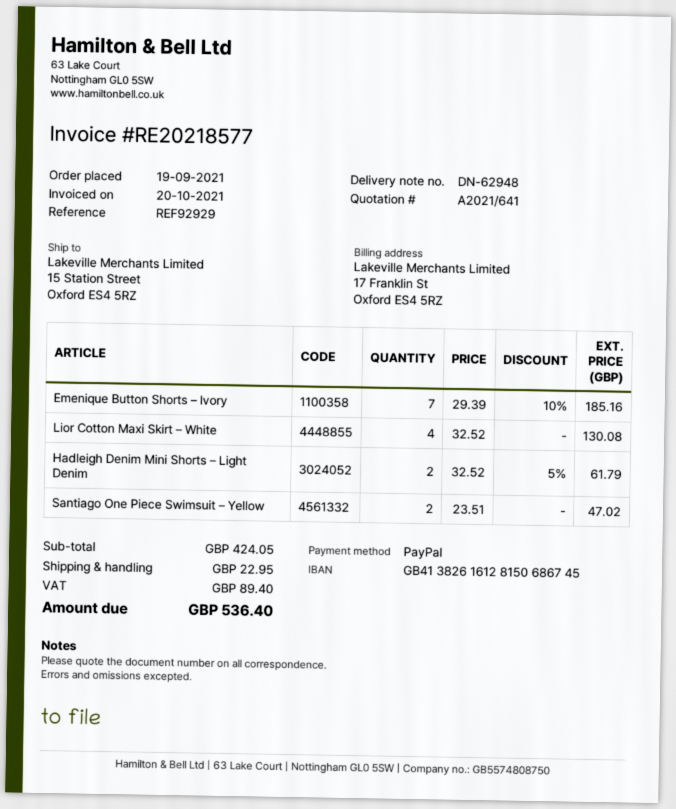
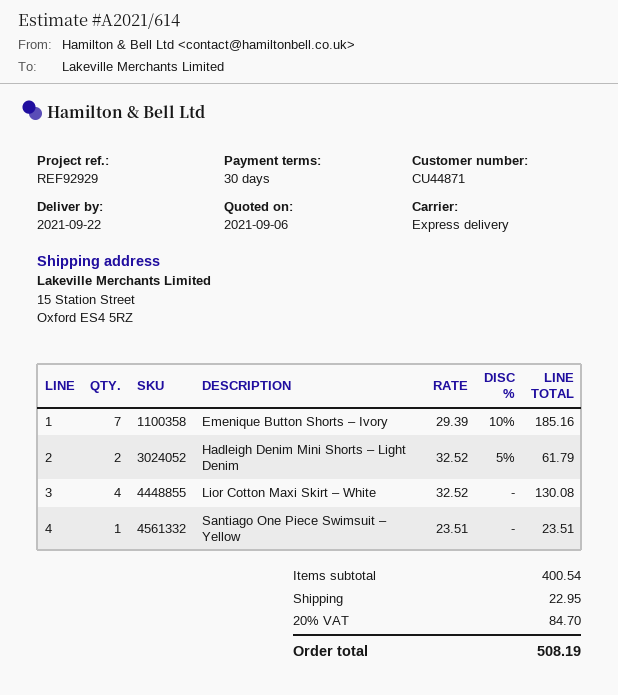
quote number: A2021/641 -> A2021/614
Santiago One Piece Swimsuit – Yellow: 2 x 23.51 = 47.02 -> 1 x 23.51 = 23.51
subtotal: 424.05 -> 400.54
tax: 89.40 -> 84.70
total: 536.40 -> 508.19

